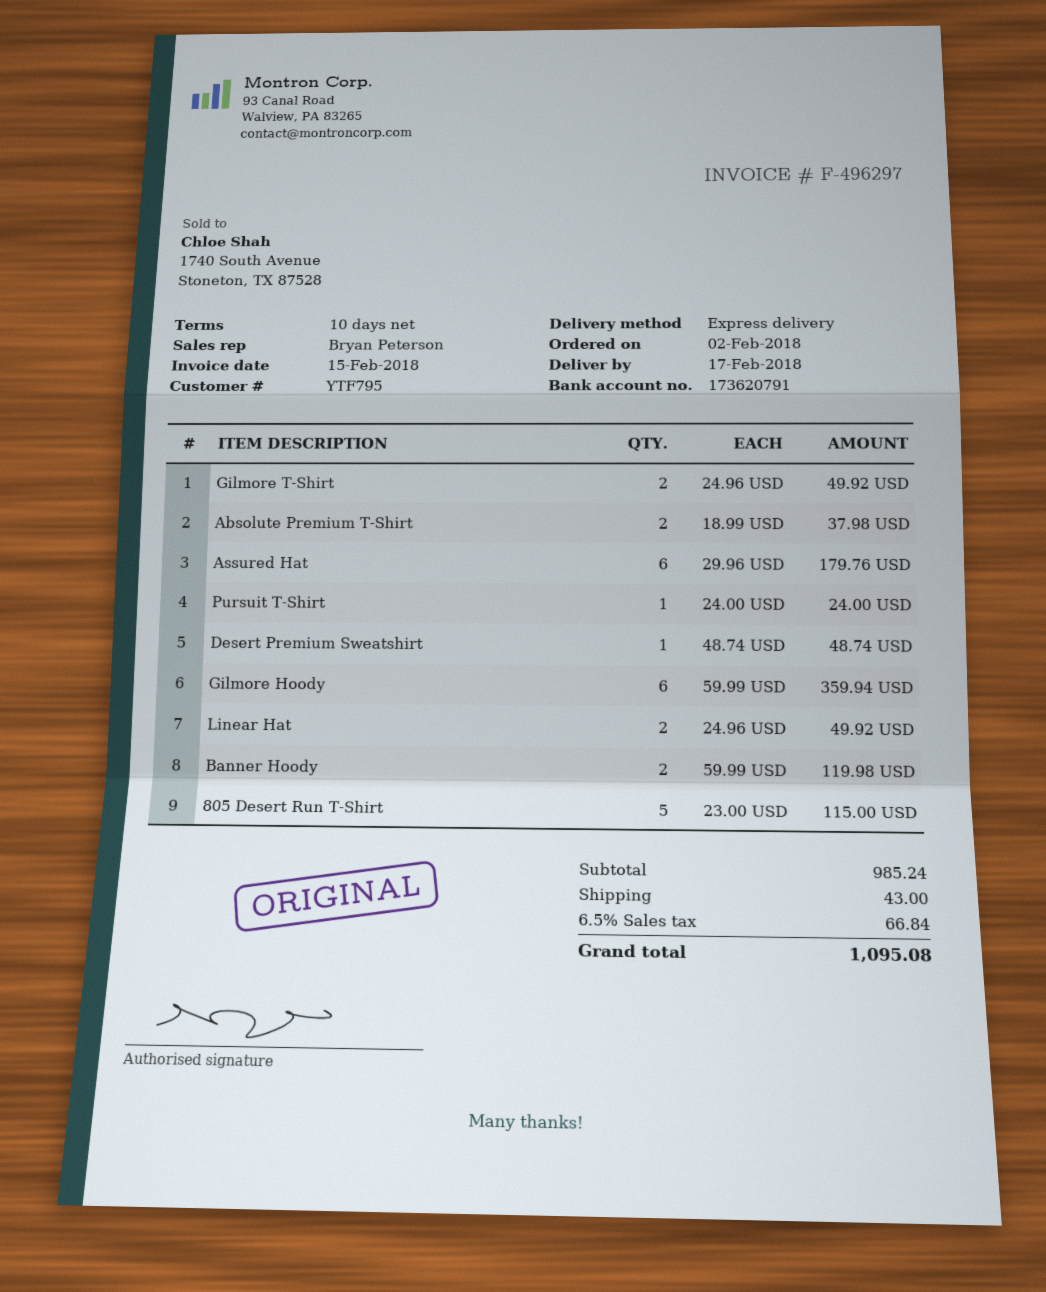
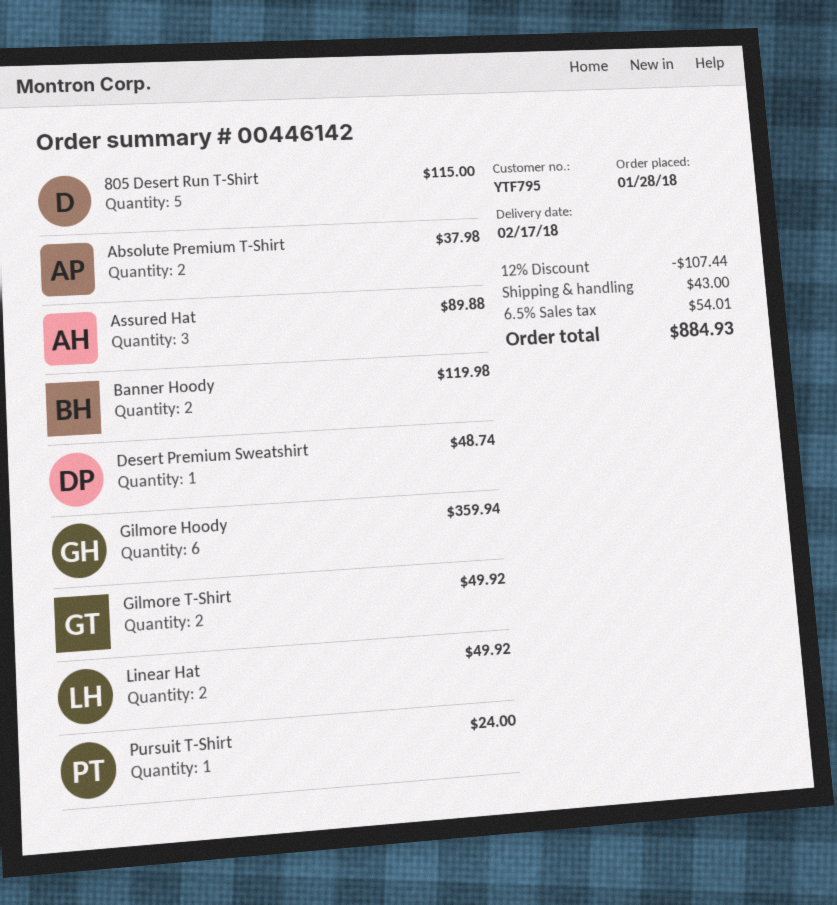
order date: 2018-02-02 -> 2018-01-28
Assured Hat: 6 for 179.76 -> 3 for 89.88
discount: none -> 12% = 107.44
tax: 6.5% = 66.84 -> 6.5% = 54.01
total: 1095.08 -> 884.93

